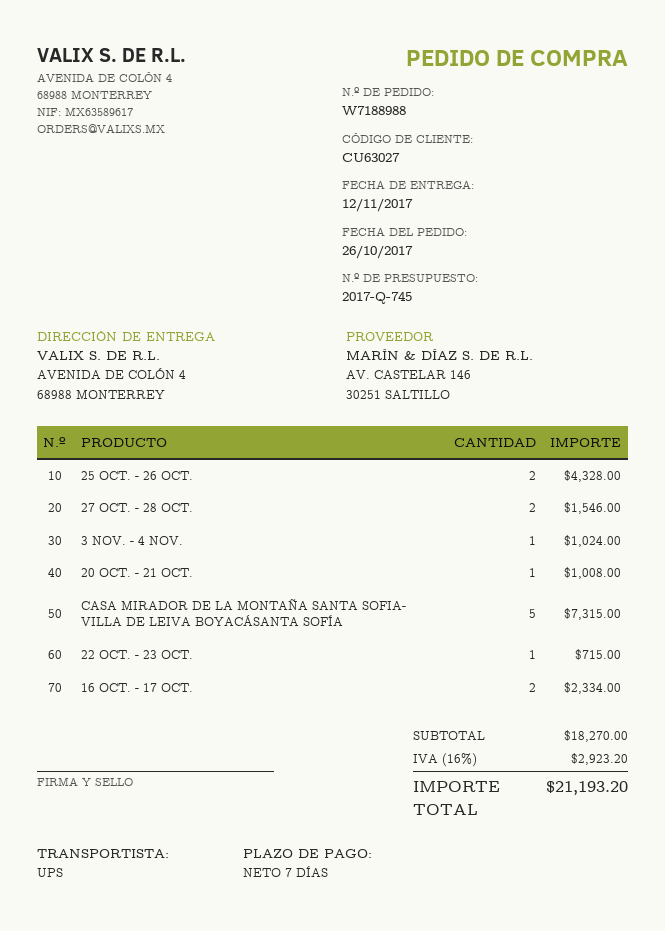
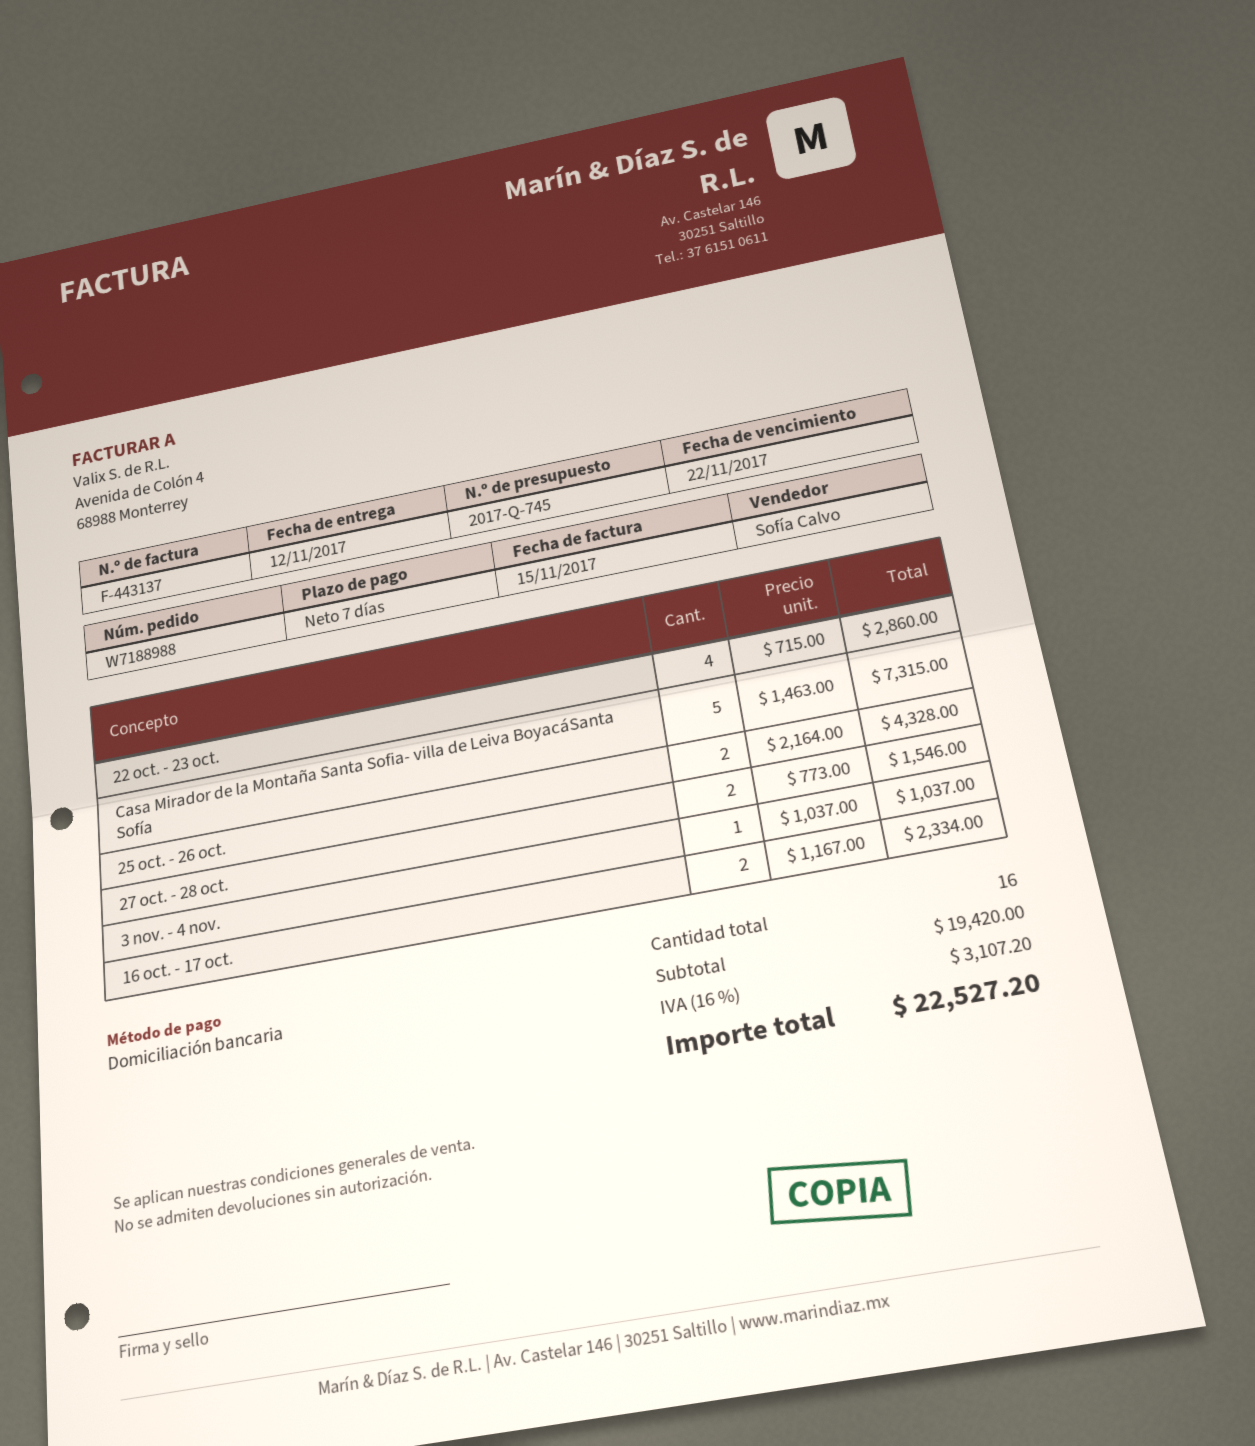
3 NOV. - 4 NOV.: 1 for 1024.00 -> 1 for 1037.00
20 OCT. - 21 OCT.: 1 for 1008.00 -> none
22 OCT. - 23 OCT.: 1 for 715.00 -> 4 for 2860.00
subtotal: 18270.00 -> 19420.00
tax: 16% = 2923.20 -> 16% = 3107.20
total: 21193.20 -> 22527.20

